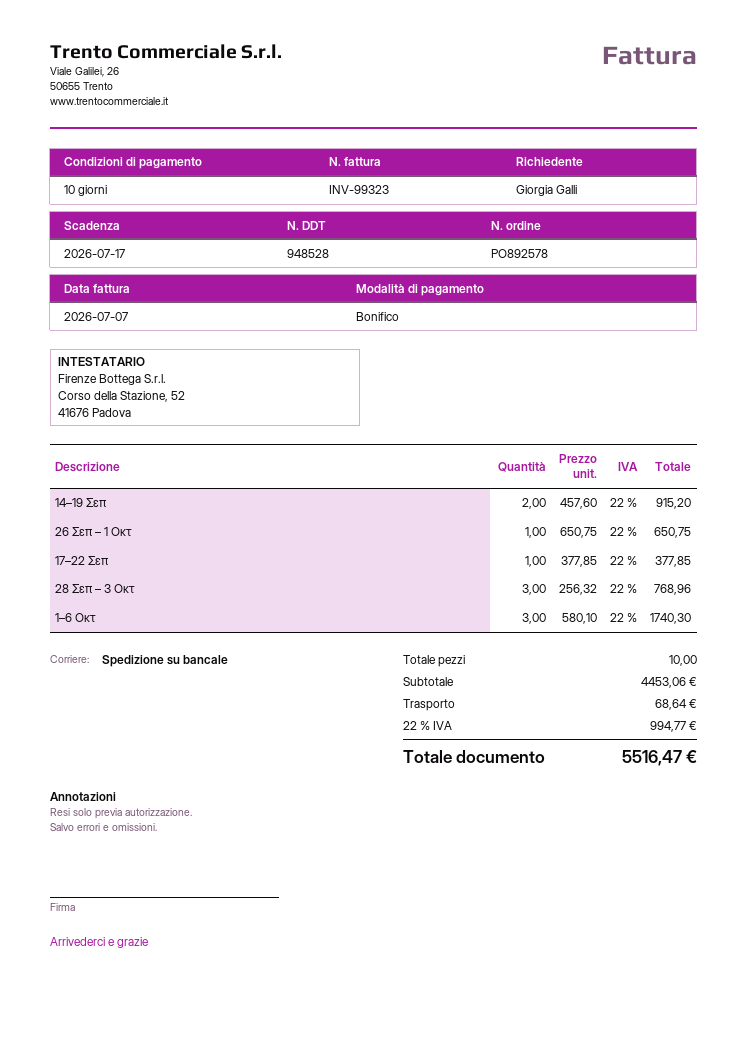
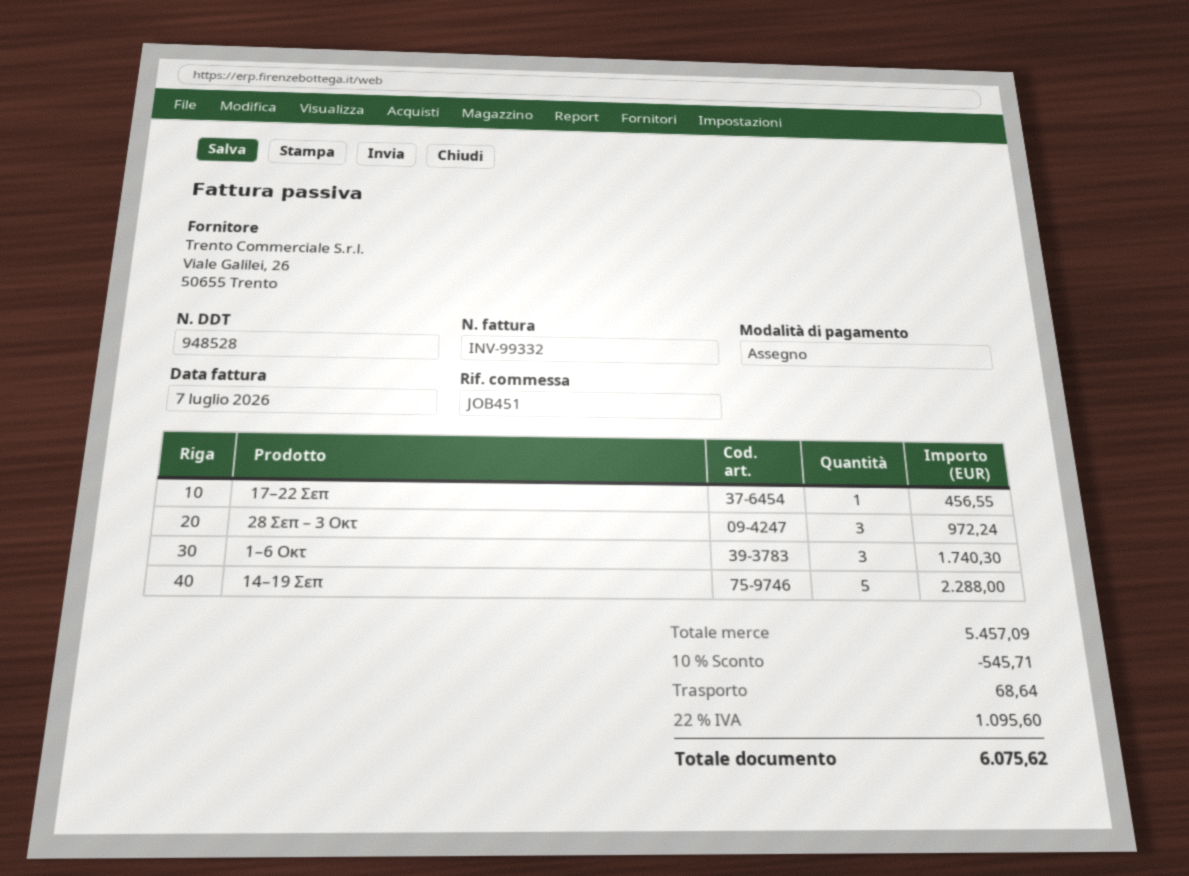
invoice number: INV-99323 -> INV-99332
payment method: bank transfer -> cheque
14–19 Σεπ: 2 for 915.20 -> 5 for 2288.00
26 Σεπ – 1 Οκτ: 1 for 650.75 -> none
17–22 Σεπ: 1 for 377.85 -> 1 for 456.55
28 Σεπ – 3 Οκτ: 3 for 768.96 -> 3 for 972.24
subtotal: 4453.06 -> 5457.09
discount: none -> 10% = 545.71
tax: 22% = 994.77 -> 22% = 1095.60
total: 5516.47 -> 6075.62

